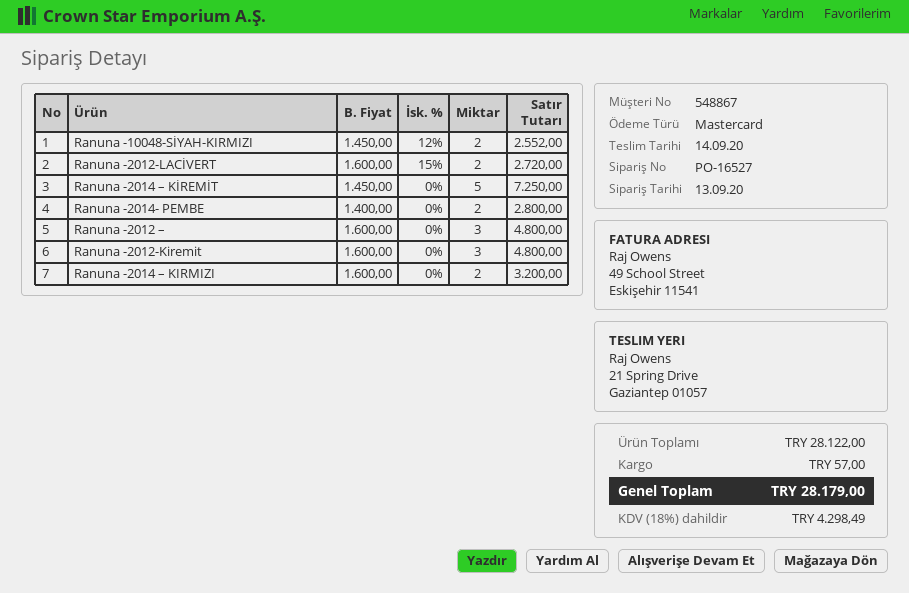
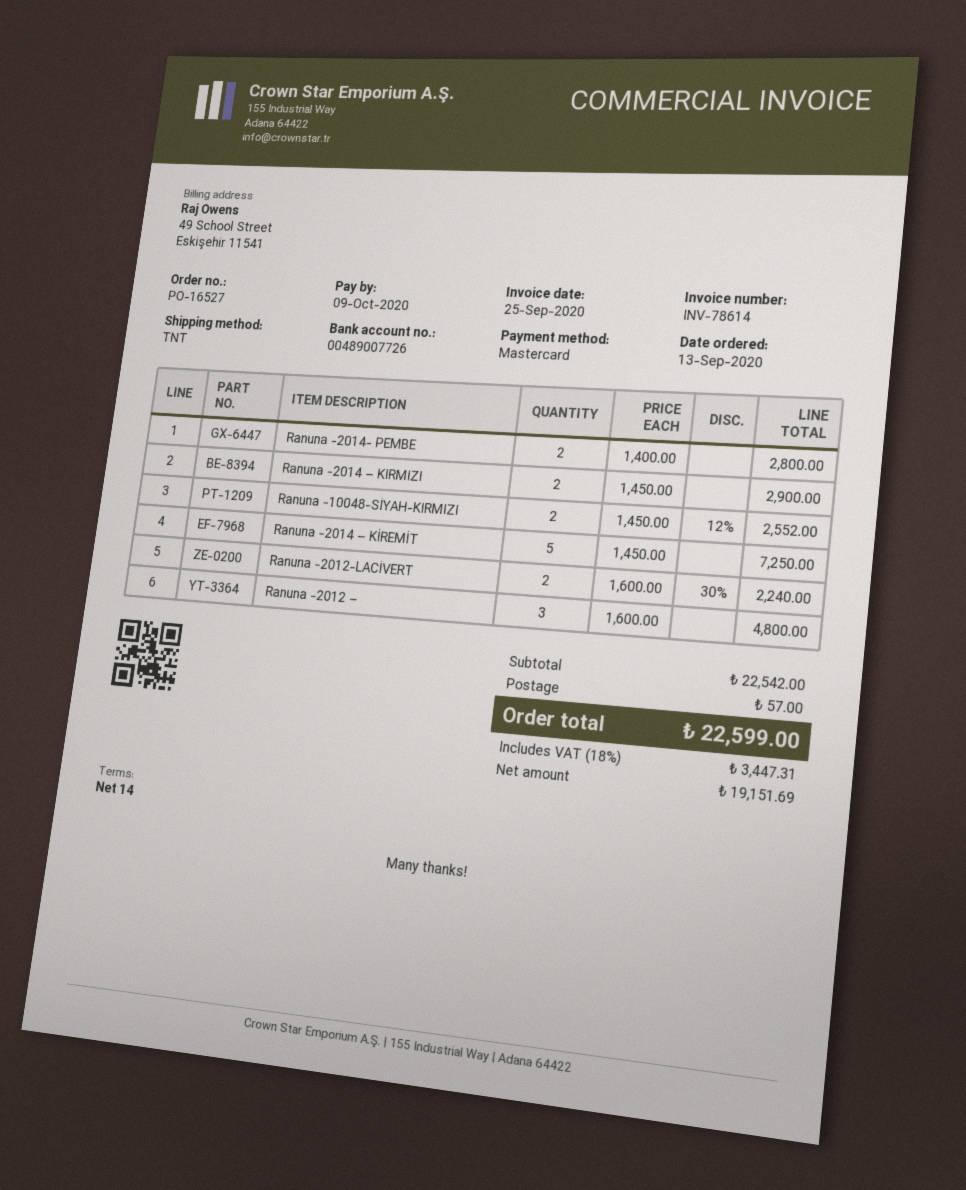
Ranuna -2012-LACİVERT: 2 x 1600.00 - 15% = 2720.00 -> 2 x 1600.00 - 30% = 2240.00
Ranuna -2012-Kiremit: 3 x 1600.00 = 4800.00 -> none
Ranuna -2014 – KIRMIZI: 2 x 1600.00 = 3200.00 -> 2 x 1450.00 = 2900.00
subtotal: 28122.00 -> 22542.00
tax: 18% = 4298.49 -> 18% = 3447.31
total: 28179.00 -> 22599.00

